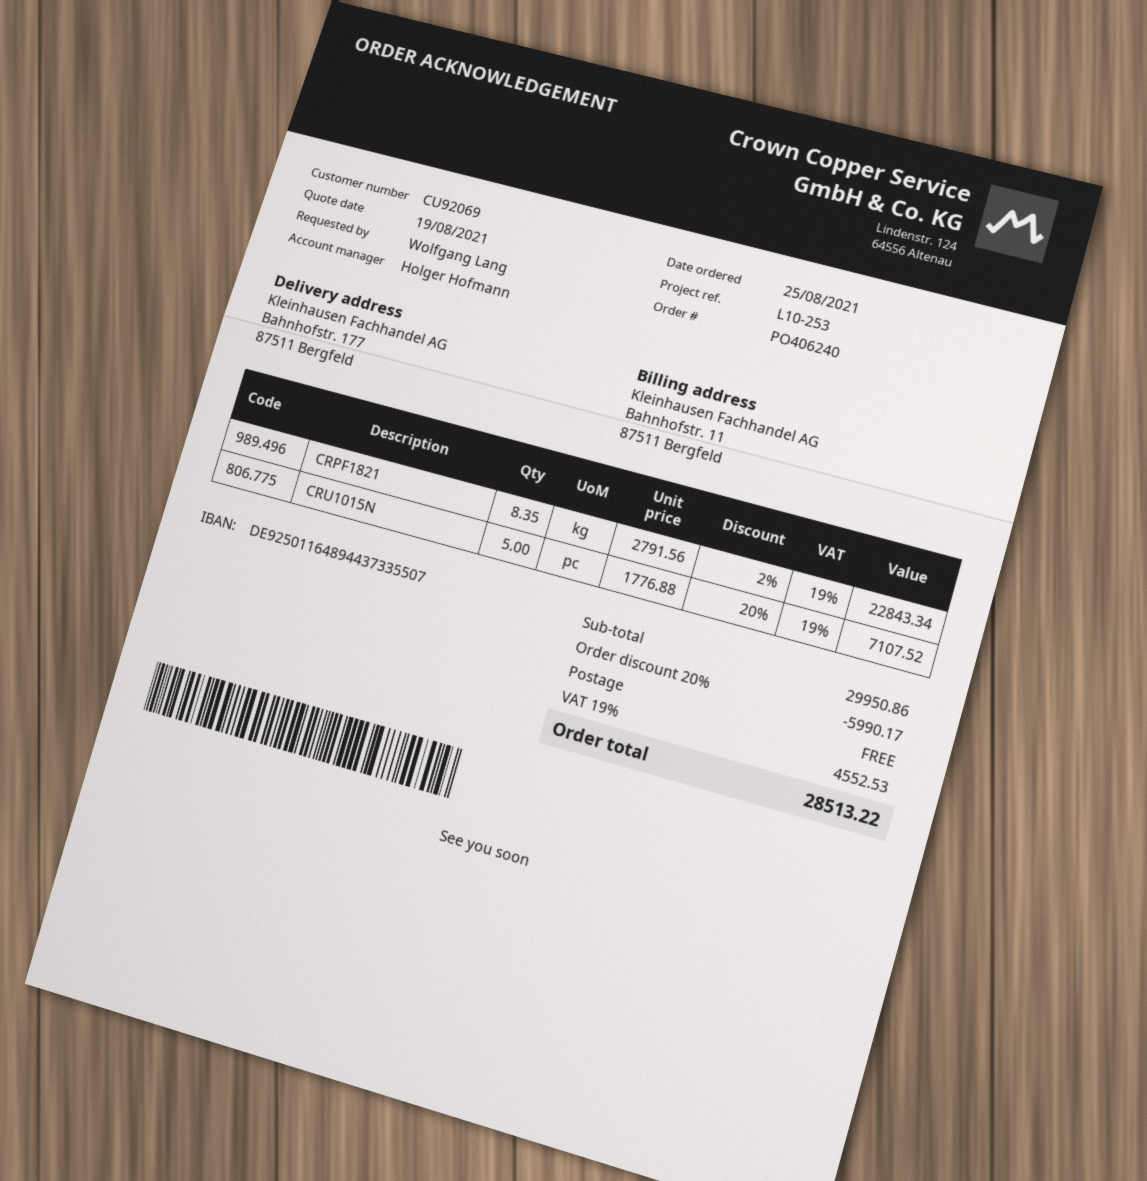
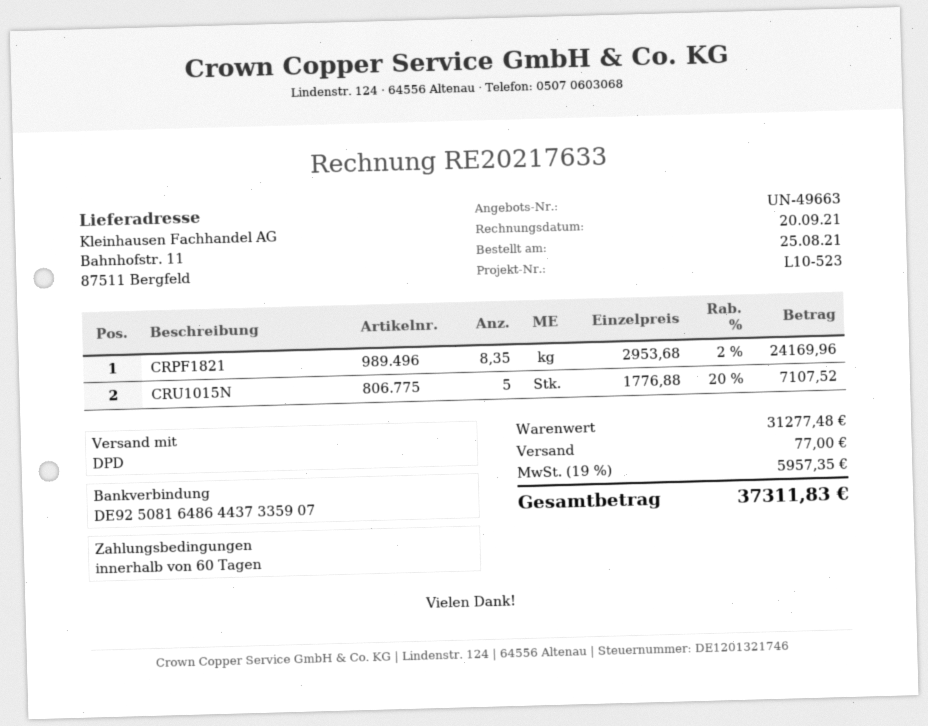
reference: L10-253 -> L10-523
bank account: DE92501164894437335507 -> DE92508164864437335907
ship to: Bahnhofstr. 177, 87511 Bergfeld -> Bahnhofstr. 11, 87511 Bergfeld
CRPF1821: 8.35 x 2791.56 - 2% = 22843.34 -> 8.35 x 2953.68 - 2% = 24169.96
subtotal: 29950.86 -> 31277.48
discount: 20% = 5990.17 -> none
shipping: 0.00 -> 77.00
tax: 19% = 4552.53 -> 19% = 5957.35
total: 28513.22 -> 37311.83

